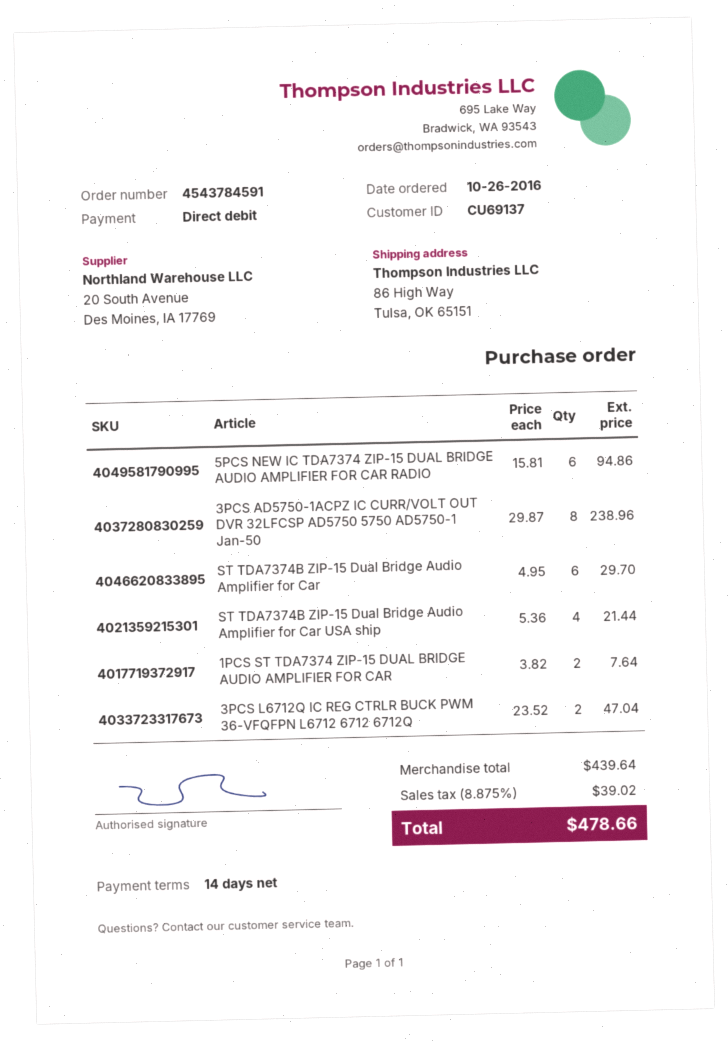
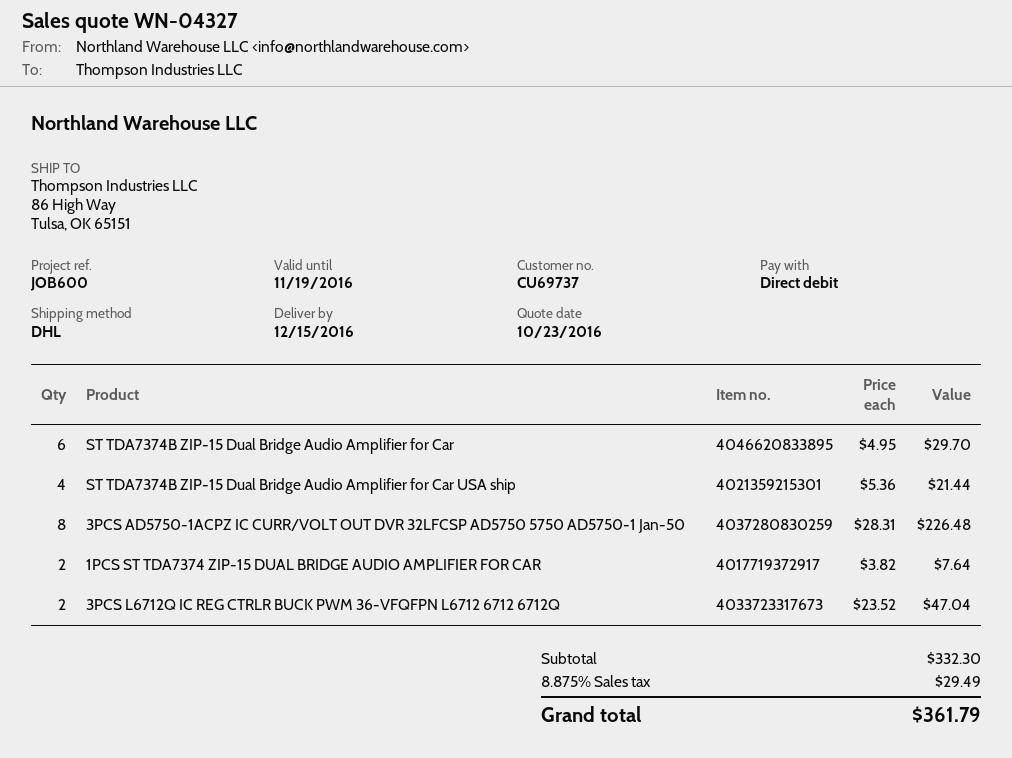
customer number: CU69137 -> CU69737
5PCS NEW IC TDA7374 ZIP-15 DUAL BRIDGE AUDIO AMPLIFIER FOR CAR RADIO: 6 x 15.81 = 94.86 -> none
3PCS AD5750-1ACPZ IC CURR/VOLT OUT DVR 32LFCSP AD5750 5750 AD5750-1 Jan-50: 8 x 29.87 = 238.96 -> 8 x 28.31 = 226.48
subtotal: 439.64 -> 332.30
tax: 8.875% = 39.02 -> 8.875% = 29.49
total: 478.66 -> 361.79

